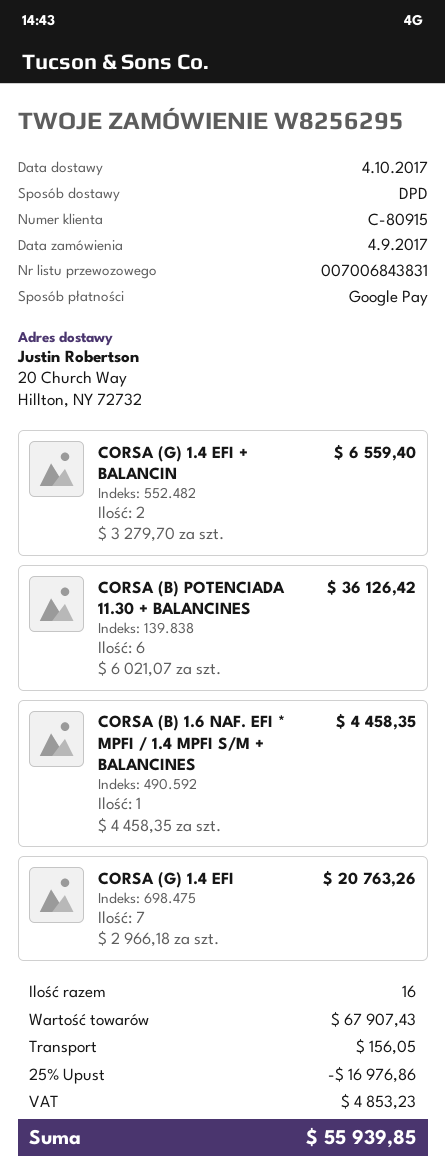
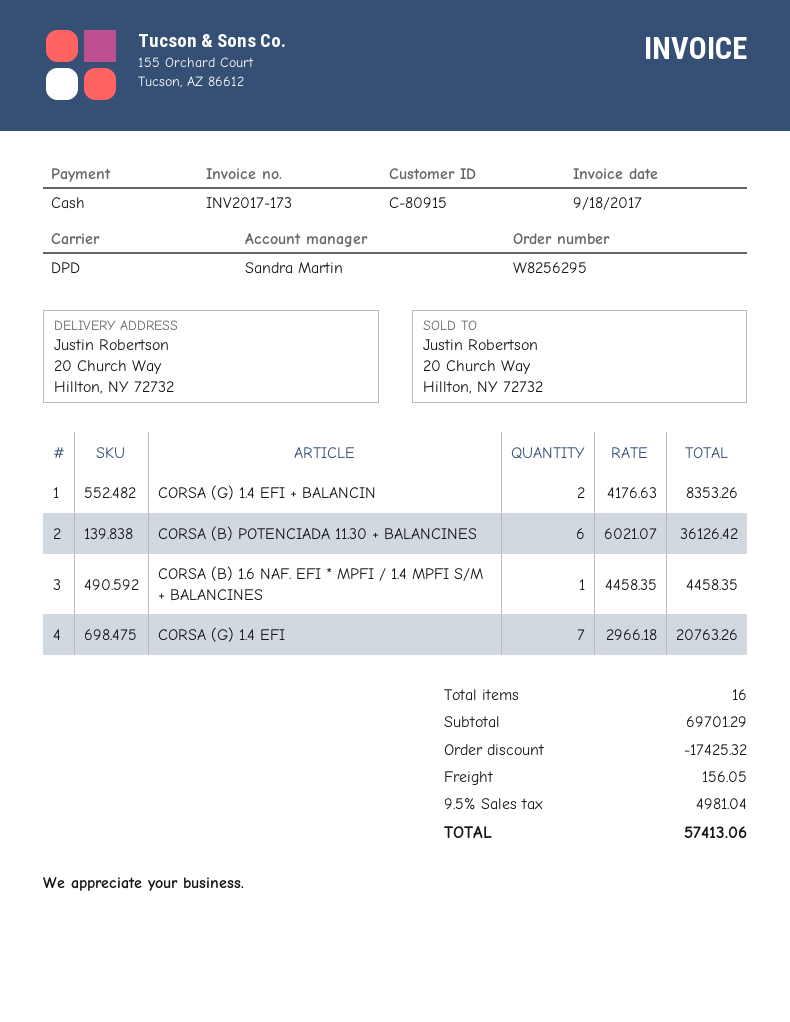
payment method: Google Pay -> cash
CORSA (G) 1.4 EFI + BALANCIN: 2 x 3279.70 = 6559.40 -> 2 x 4176.63 = 8353.26
subtotal: 67907.43 -> 69701.29
discount: 16976.86 -> 17425.32
tax: 4853.23 -> 4981.04
total: 55939.85 -> 57413.06

